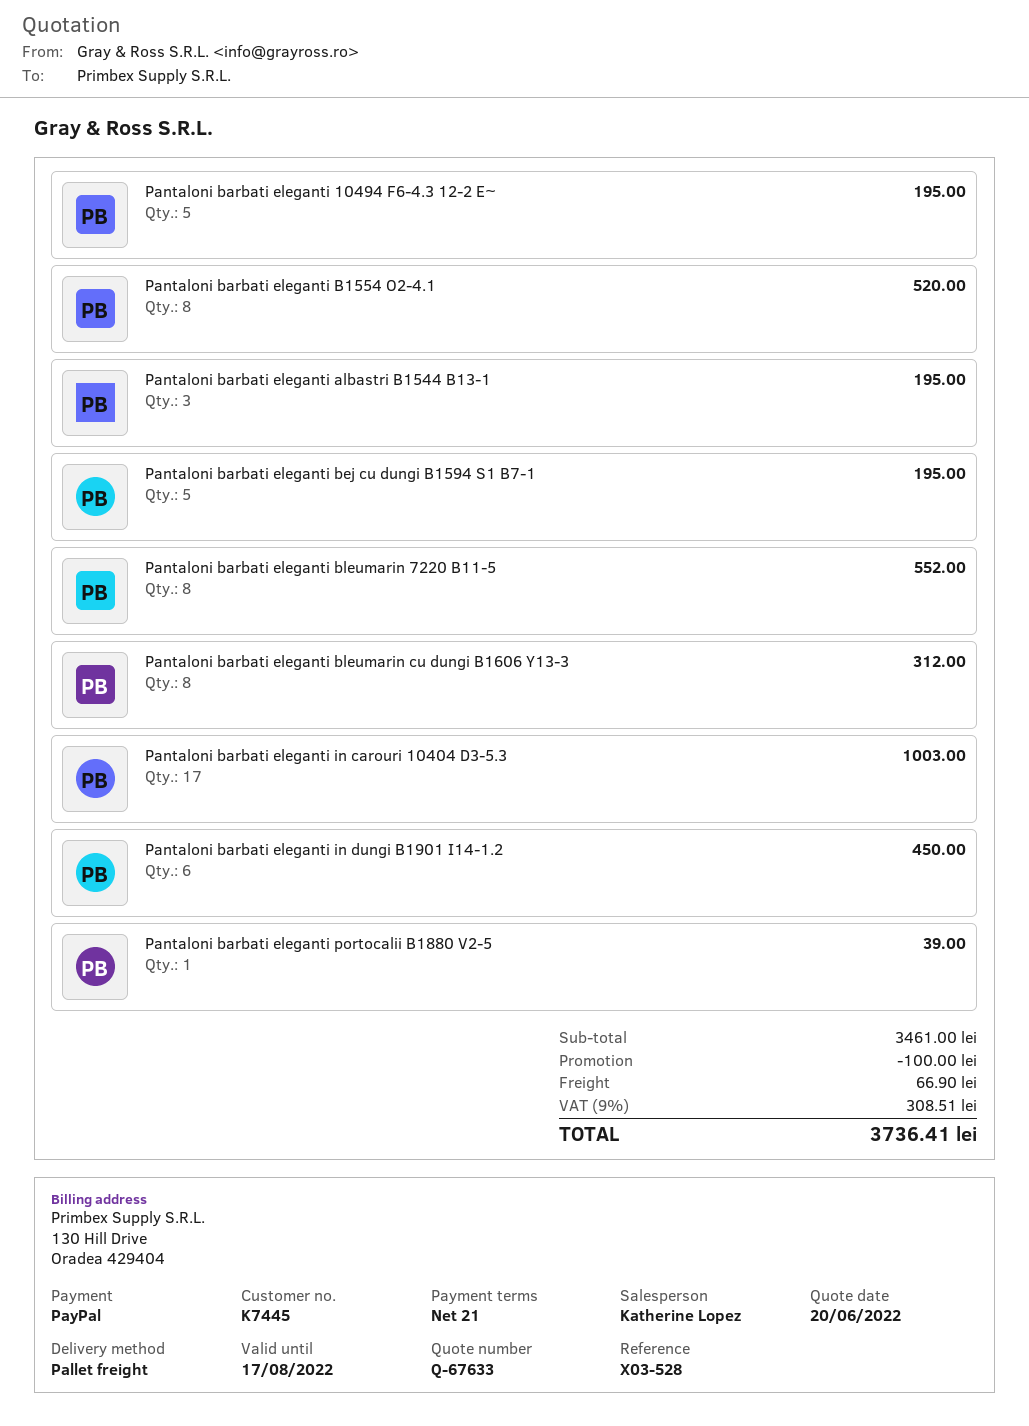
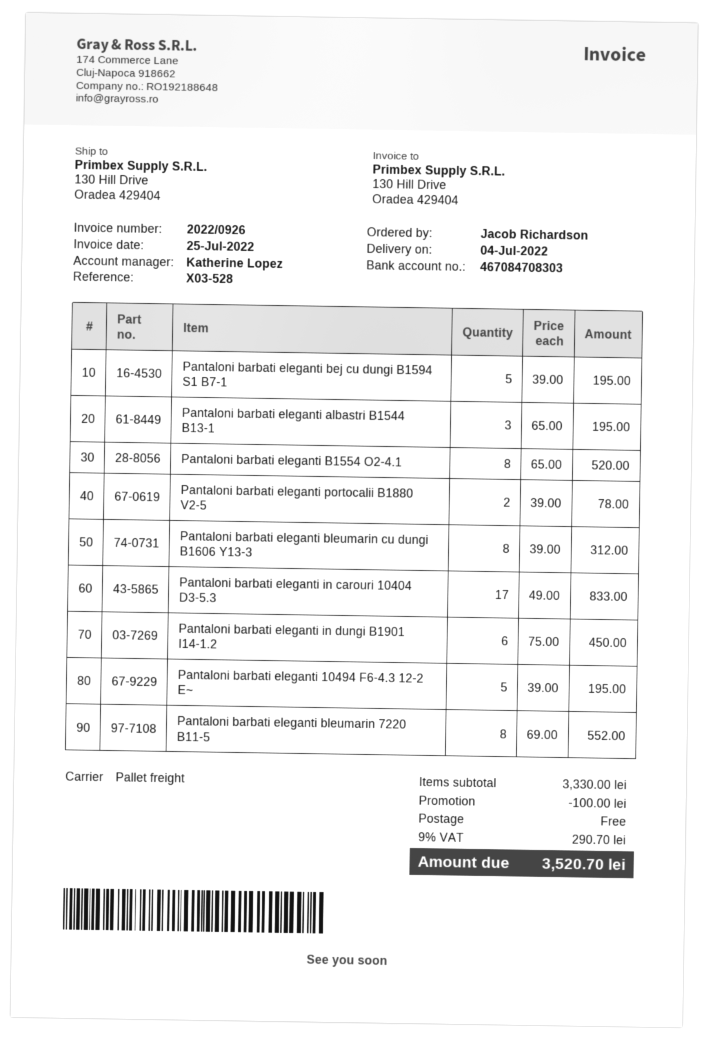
Pantaloni barbati eleganti in carouri 10404 D3-5.3: 17 for 1003.00 -> 17 for 833.00
Pantaloni barbati eleganti portocalii B1880 V2-5: 1 for 39.00 -> 2 for 78.00
subtotal: 3461.00 -> 3330.00
shipping: 66.90 -> 0.00
tax: 9% = 308.51 -> 9% = 290.70
total: 3736.41 -> 3520.70

